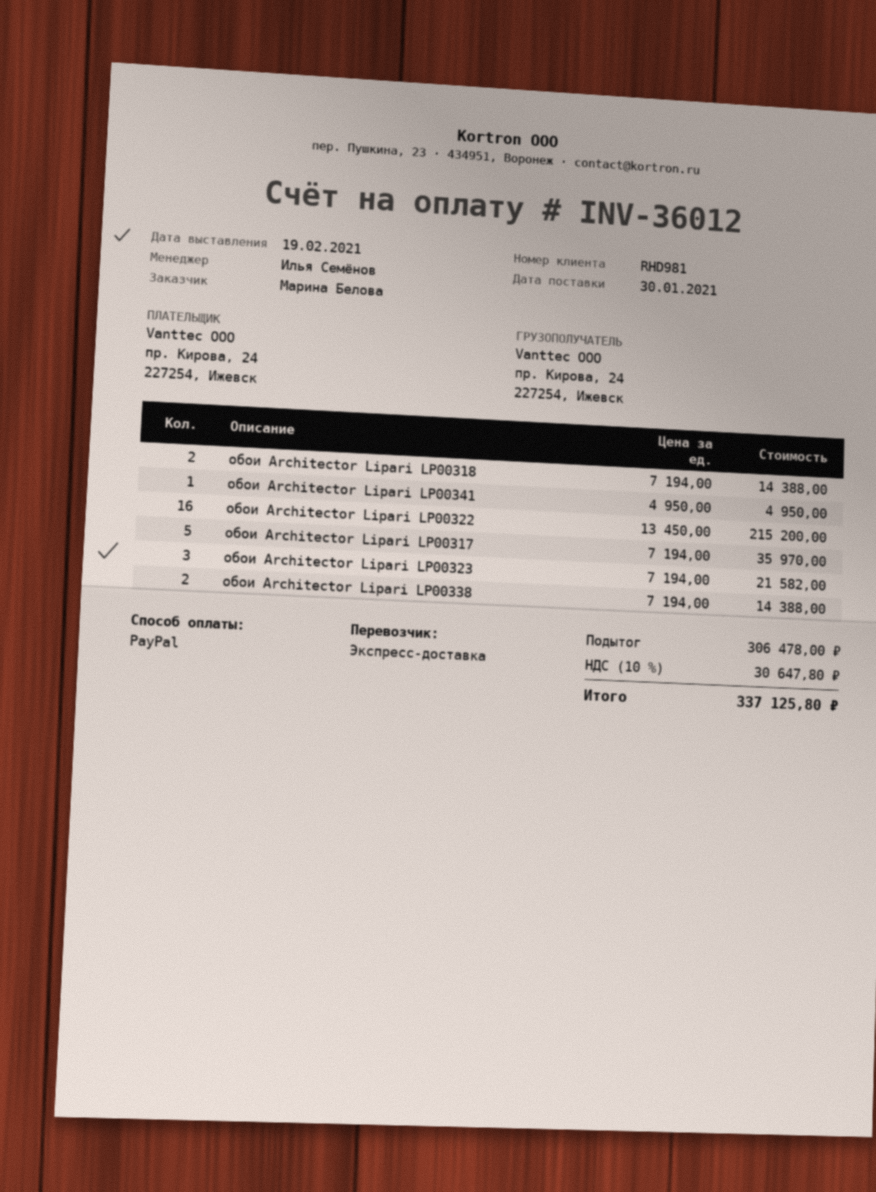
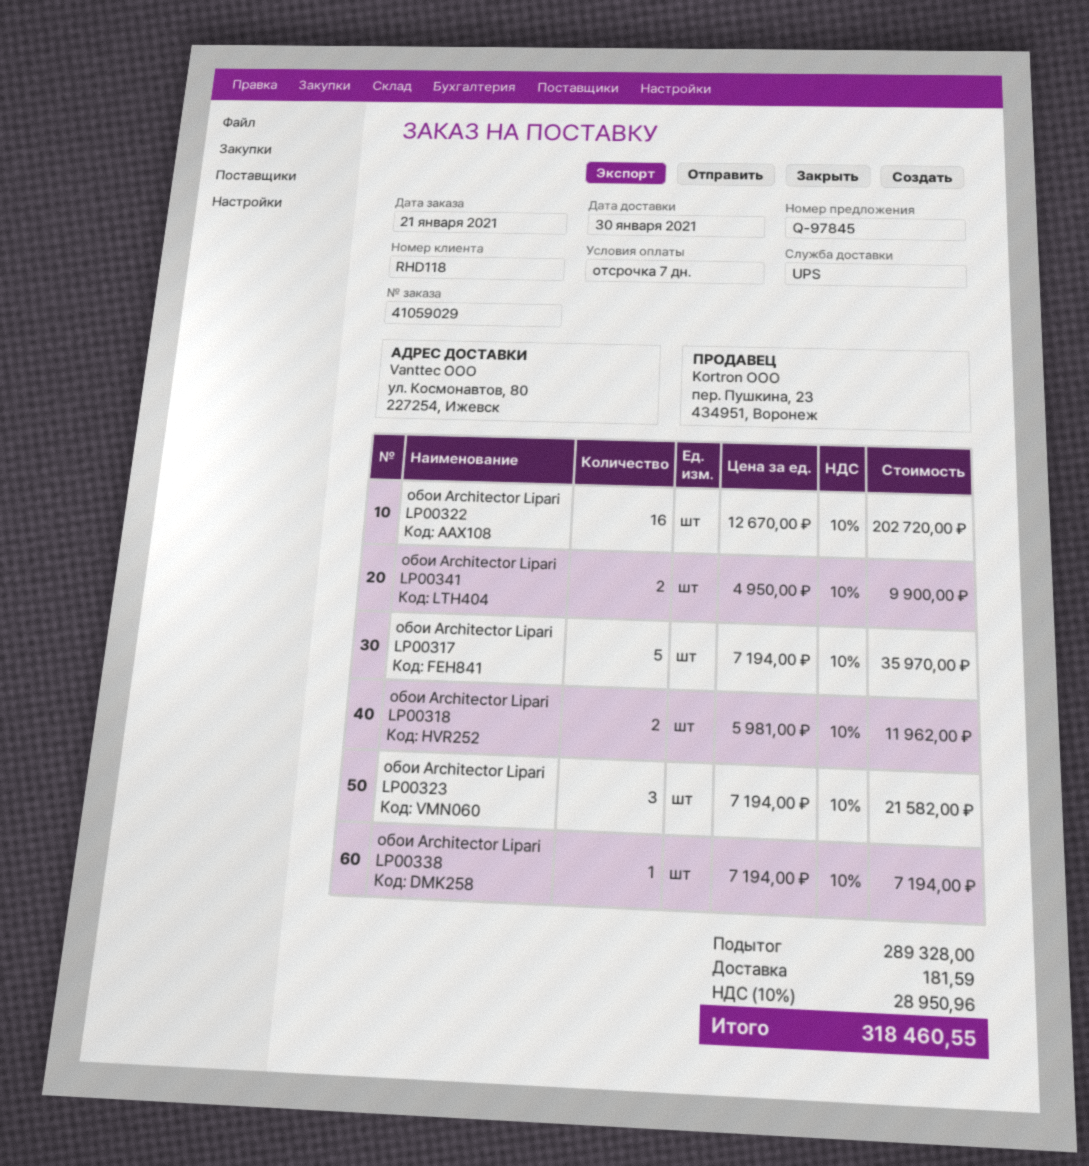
customer number: RHD981 -> RHD118
shipping method: express -> UPS
ship to: пр. Кирова, 24, 227254, Ижевск -> ул. Космонавтов, 80, 227254, Ижевск
обои Architector Lipari LP00318: 2 x 7194.00 = 14388.00 -> 2 x 5981.00 = 11962.00
обои Architector Lipari LP00341: 1 x 4950.00 = 4950.00 -> 2 x 4950.00 = 9900.00
обои Architector Lipari LP00322: 16 x 13450.00 = 215200.00 -> 16 x 12670.00 = 202720.00
обои Architector Lipari LP00338: 2 x 7194.00 = 14388.00 -> 1 x 7194.00 = 7194.00
subtotal: 306478.00 -> 289328.00
shipping: none -> 181.59
tax: 10% = 30647.80 -> 10% = 28950.96
total: 337125.80 -> 318460.55

